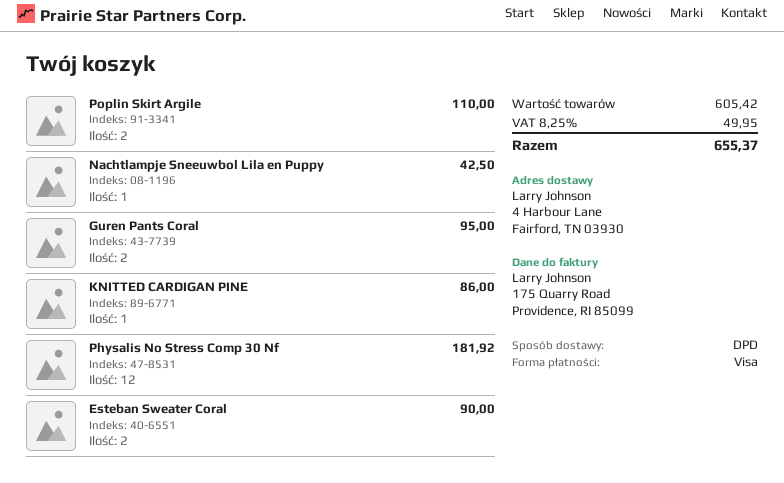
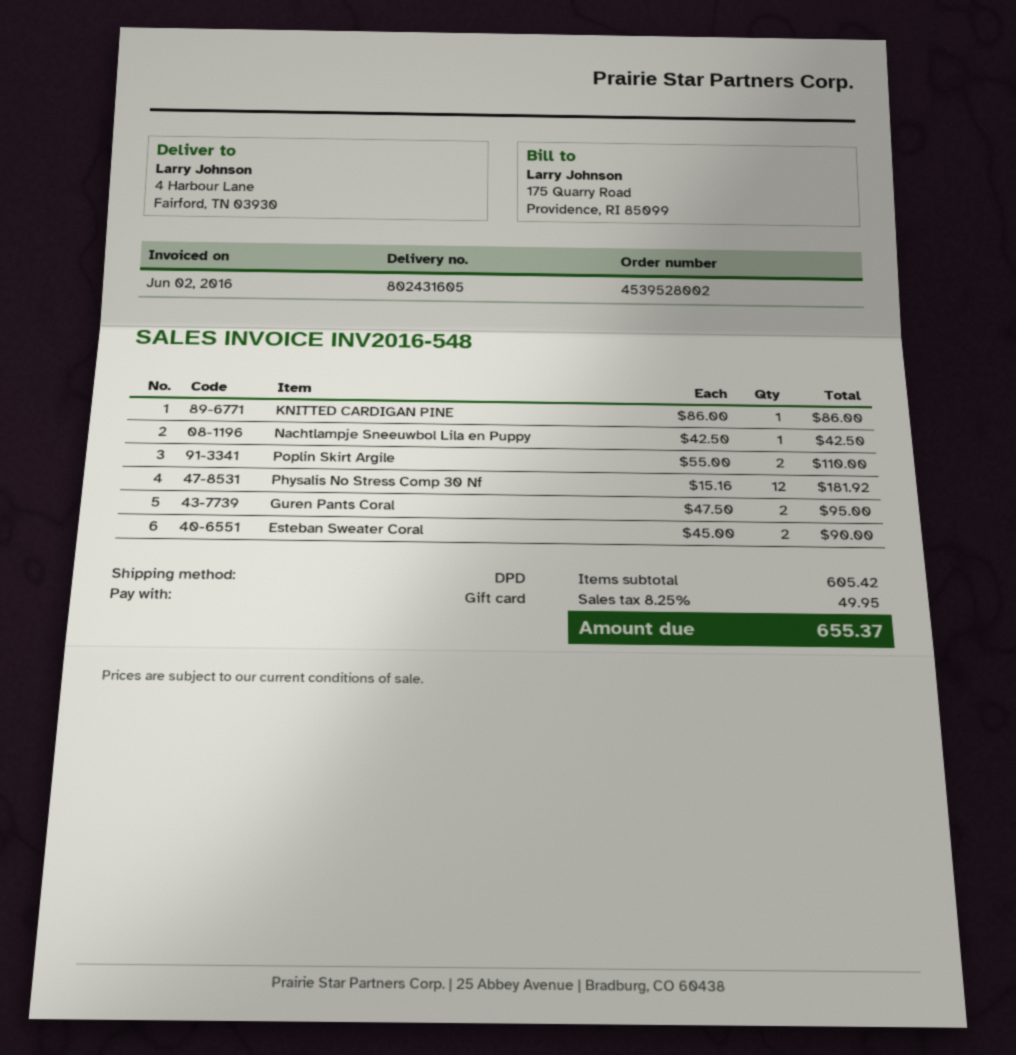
payment method: Visa -> gift card

